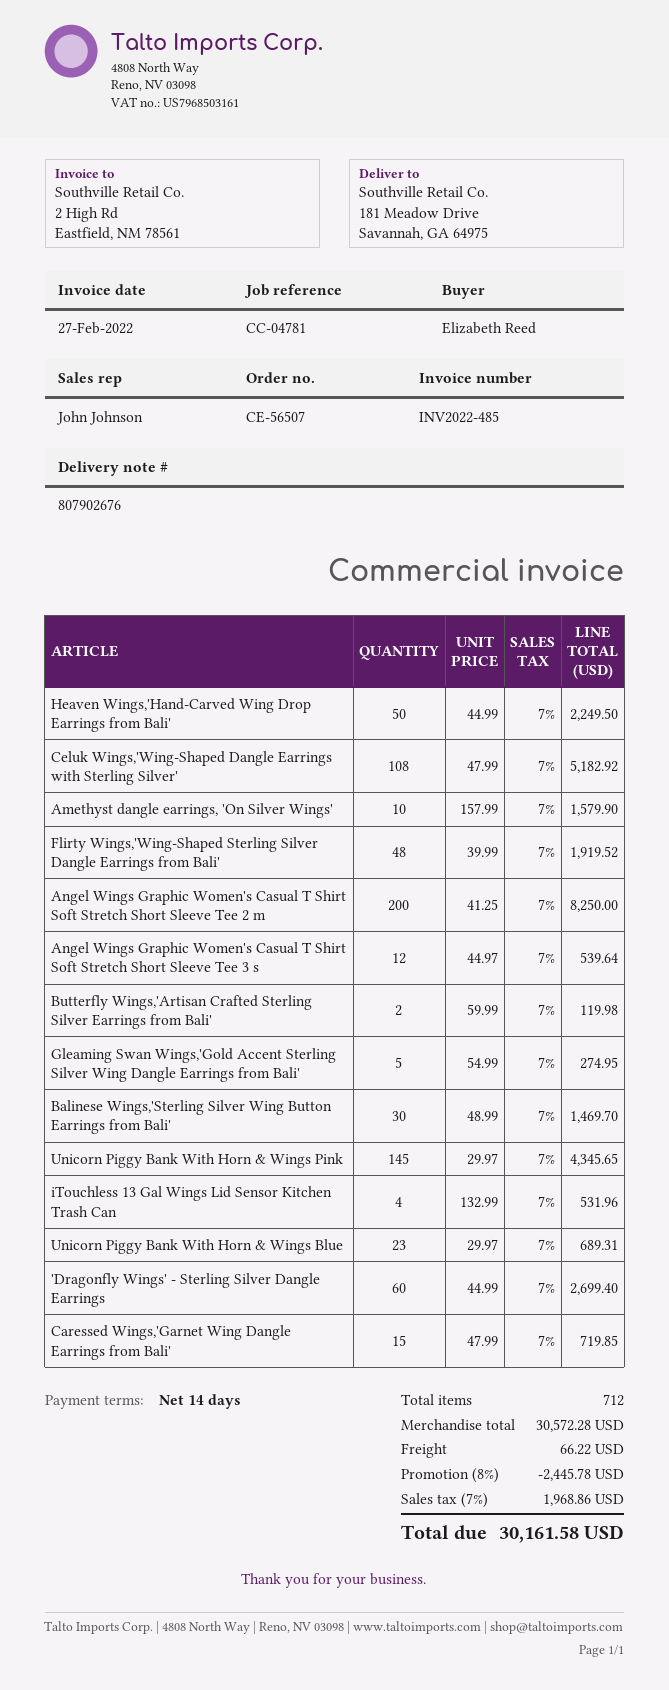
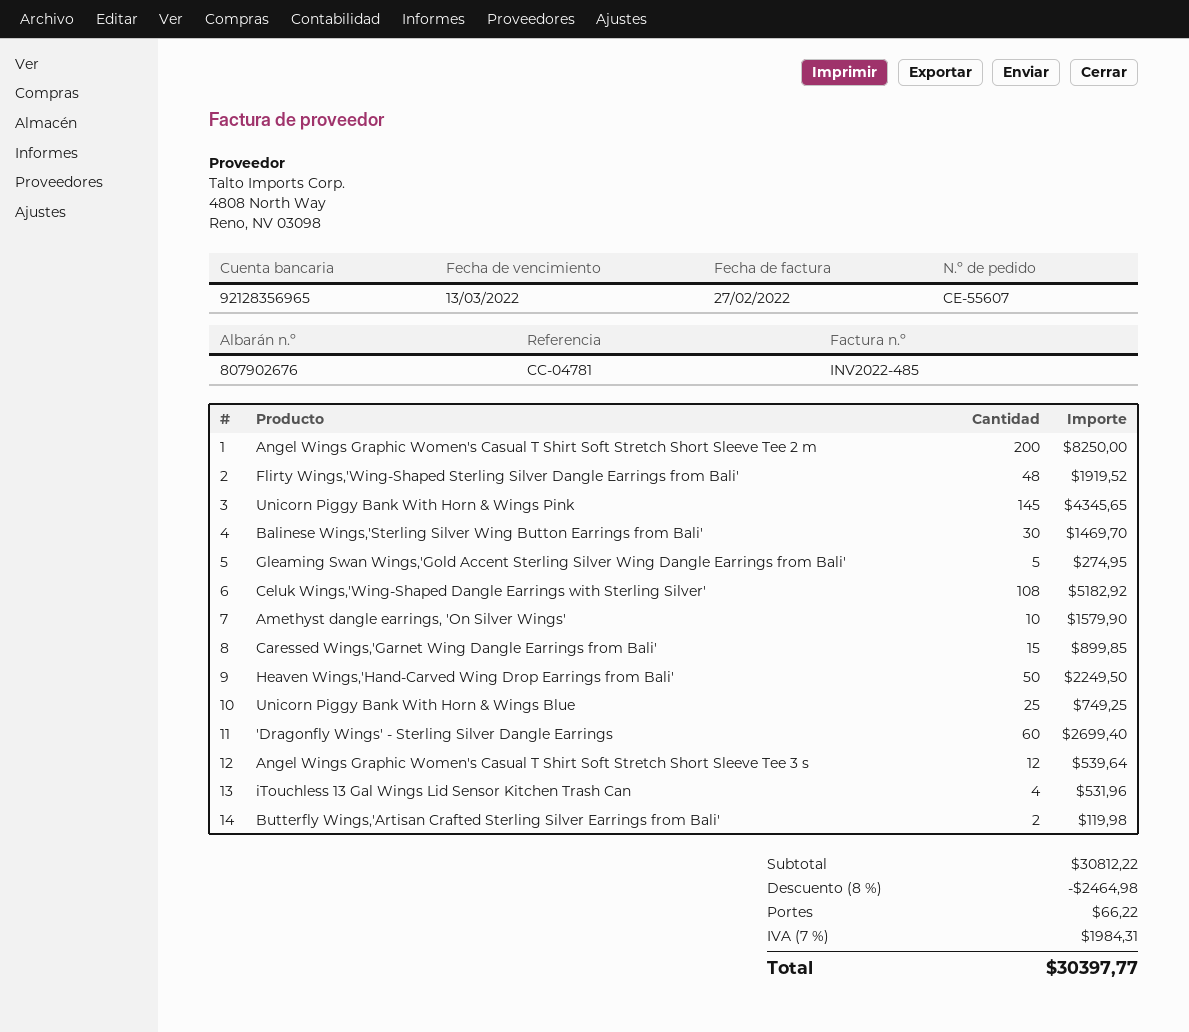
order number: CE-56507 -> CE-55607
Unicorn Piggy Bank With Horn & Wings Blue: 23 for 689.31 -> 25 for 749.25
Caressed Wings,'Garnet Wing Dangle Earrings from Bali': 15 for 719.85 -> 15 for 899.85
subtotal: 30572.28 -> 30812.22
discount: 8% = 2445.78 -> 8% = 2464.98
tax: 7% = 1968.86 -> 7% = 1984.31
total: 30161.58 -> 30397.77

